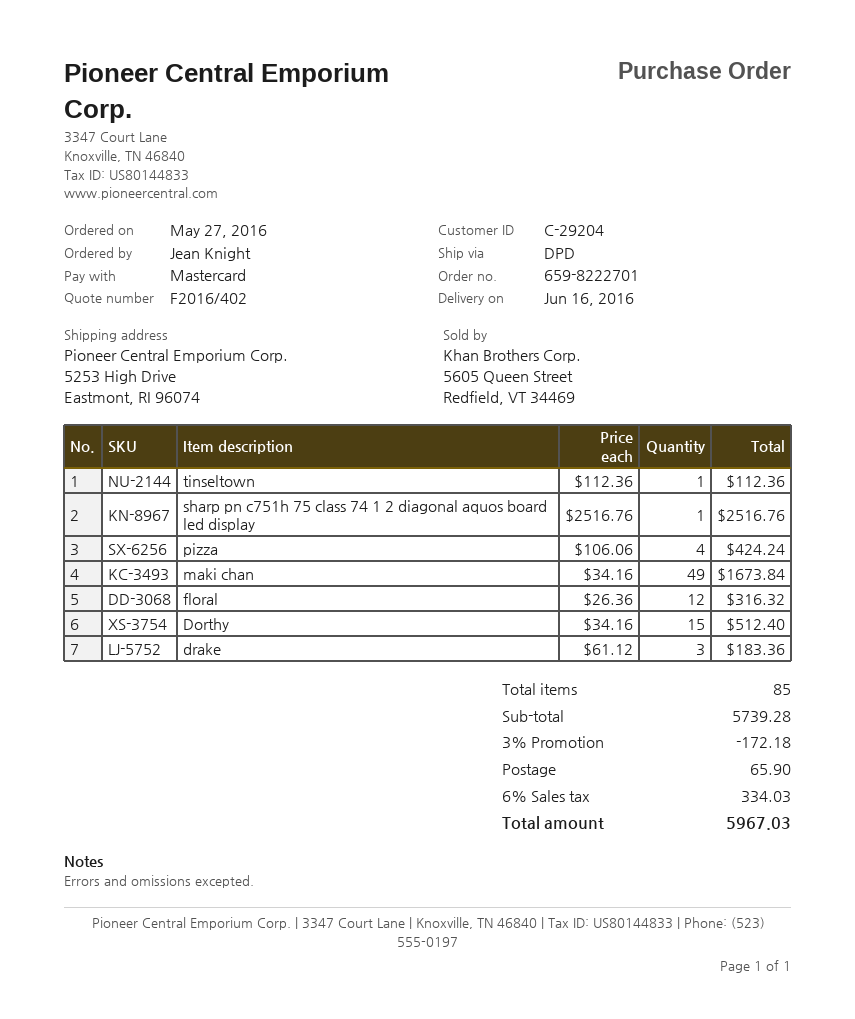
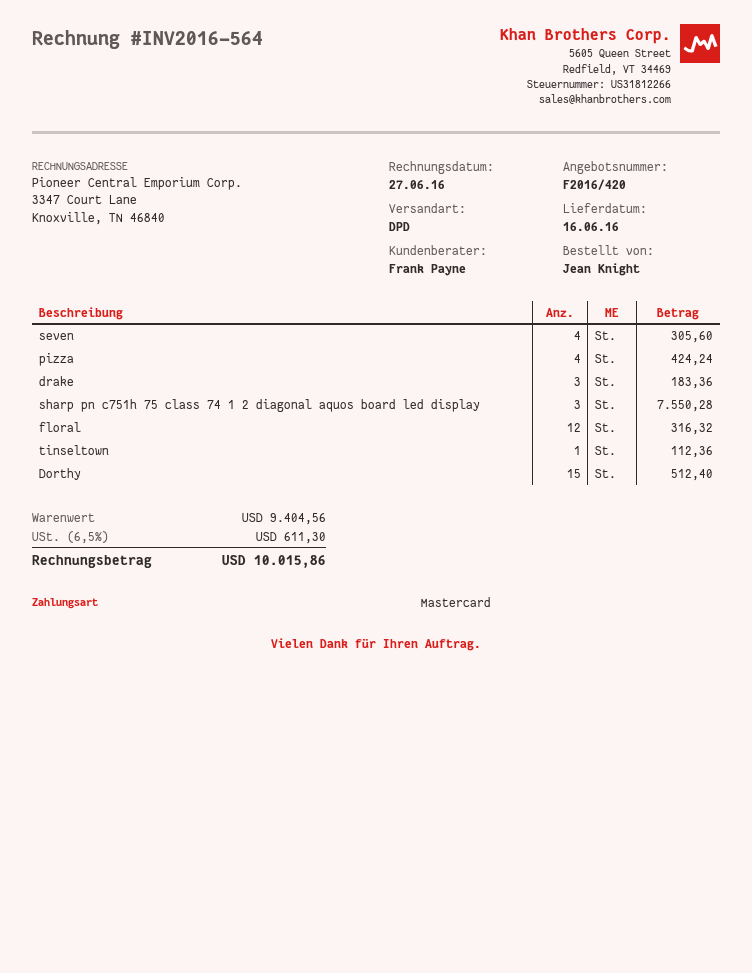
quote number: F2016/402 -> F2016/420
sharp pn c751h 75 class 74 1 2 diagonal aquos board led display: 1 for 2516.76 -> 3 for 7550.28
maki chan: 49 for 1673.84 -> none
seven: none -> 4 for 305.60
subtotal: 5739.28 -> 9404.56
discount: 3% = 172.18 -> none
shipping: 65.90 -> none
tax: 6% = 334.03 -> 6.5% = 611.30
total: 5967.03 -> 10015.86

